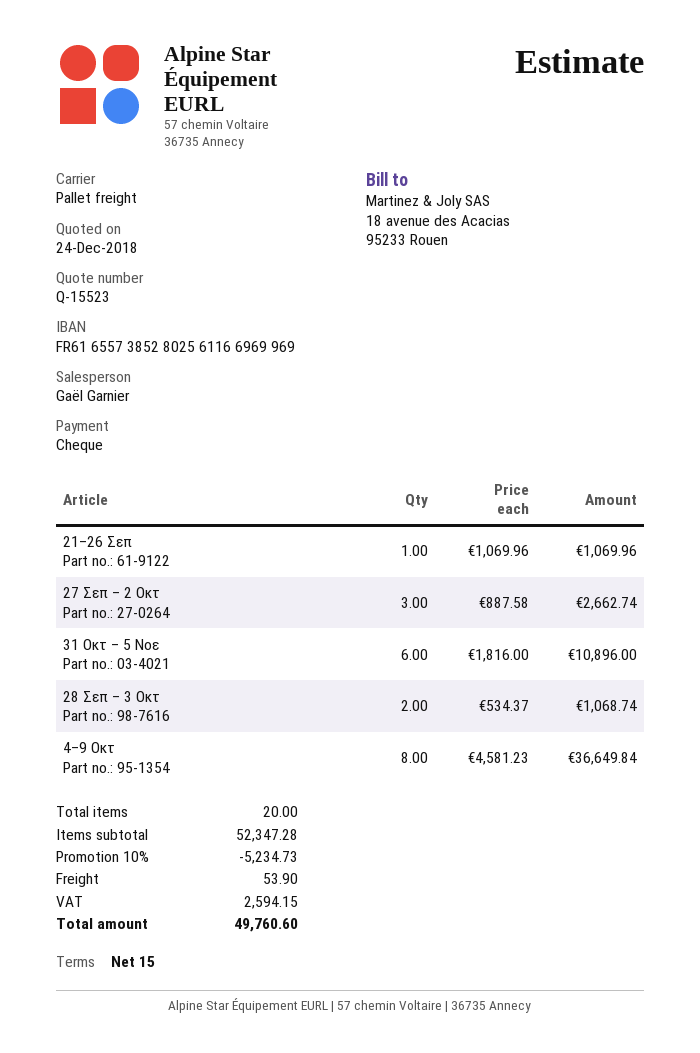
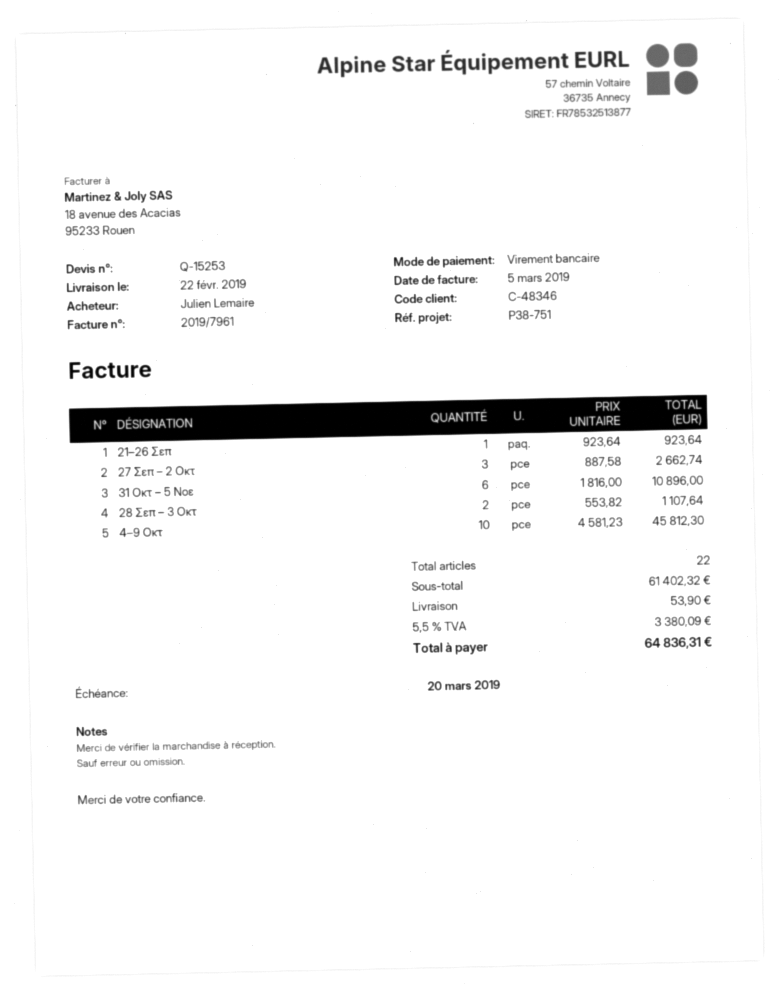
quote number: Q-15523 -> Q-15253
payment method: cheque -> bank transfer
21–26 Σεπ: 1 x 1069.96 = 1069.96 -> 1 x 923.64 = 923.64
28 Σεπ – 3 Οκτ: 2 x 534.37 = 1068.74 -> 2 x 553.82 = 1107.64
4–9 Οκτ: 8 x 4581.23 = 36649.84 -> 10 x 4581.23 = 45812.30
total quantity: 20 -> 22
subtotal: 52347.28 -> 61402.32
discount: 10% = 5234.73 -> none
tax: 2594.15 -> 3380.09
total: 49760.60 -> 64836.31

